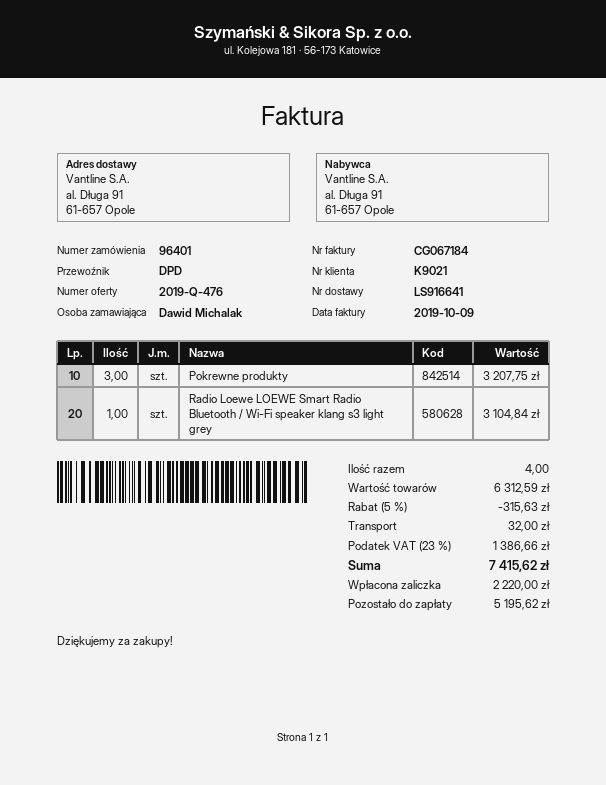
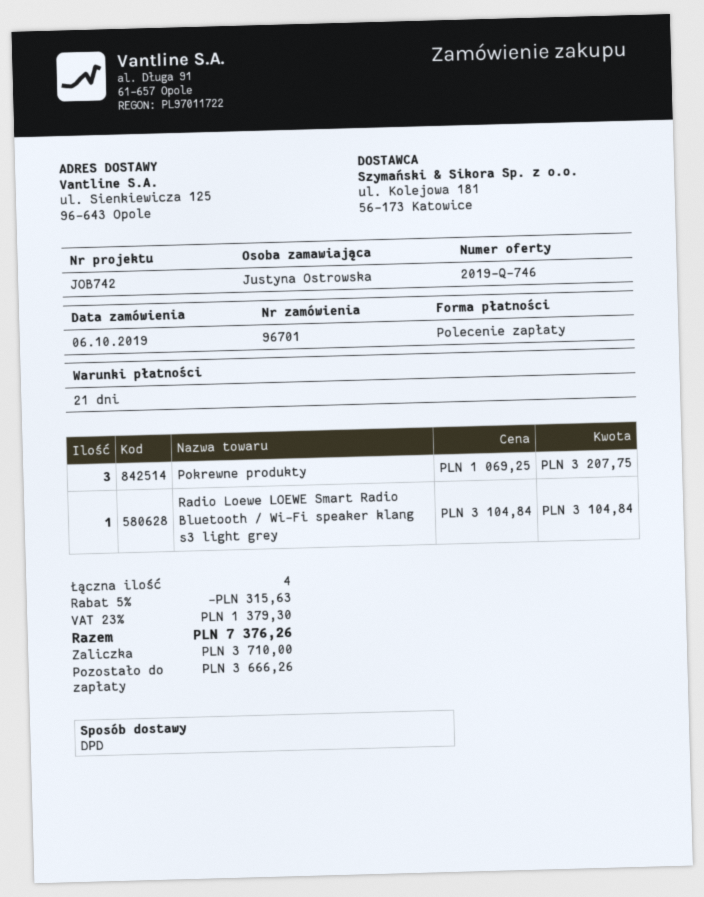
quote number: 2019-Q-476 -> 2019-Q-746
order number: 96401 -> 96701
ordered by: Dawid Michalak -> Justyna Ostrowska
ship to: al. Długa 91, 61-657 Opole -> ul. Sienkiewicza 125, 96-643 Opole
shipping: 32.00 -> none
tax: 23% = 1386.66 -> 23% = 1379.30
total: 7415.62 -> 7376.26
deposit: 2220.00 -> 3710.00
balance: 5195.62 -> 3666.26

